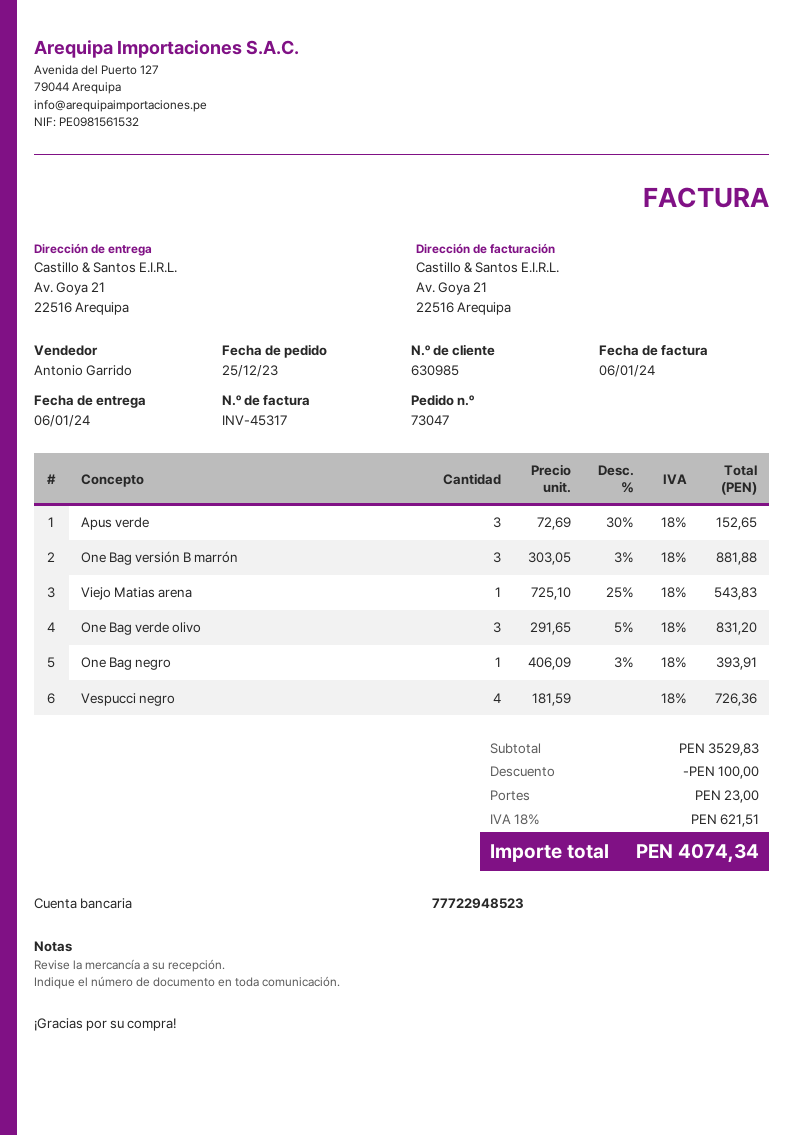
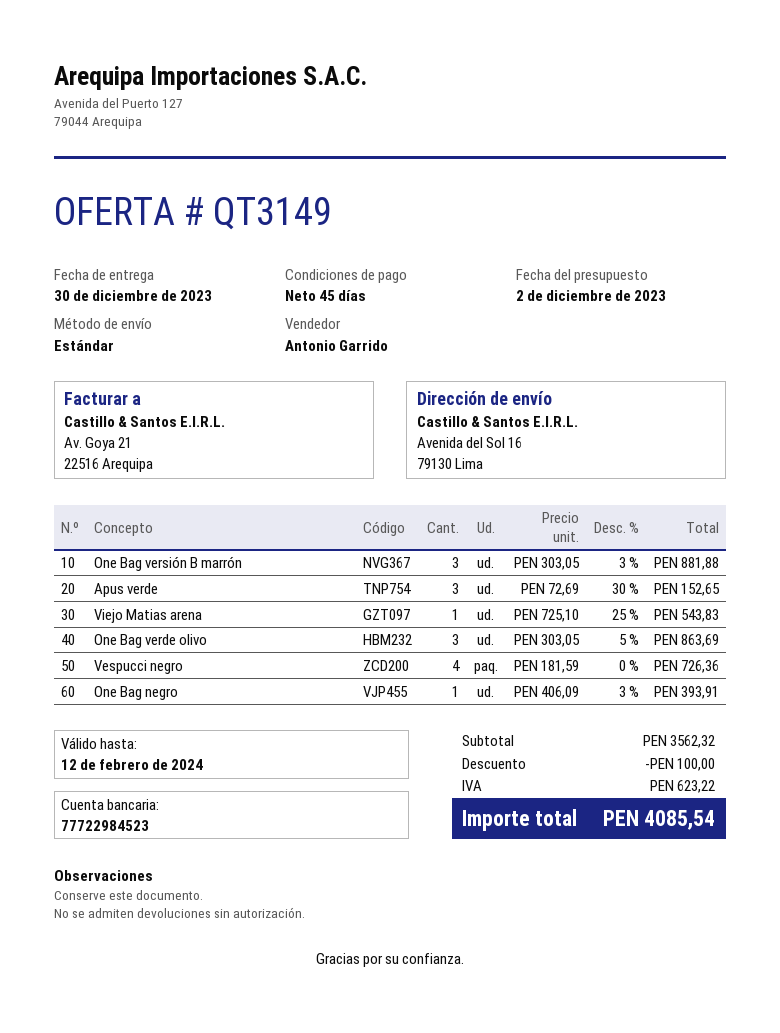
delivery date: 2024-01-06 -> 2023-12-30
bank account: 77722948523 -> 77722984523
ship to: Av. Goya 21, 22516 Arequipa -> Avenida del Sol 16, 79130 Lima
One Bag verde olivo: 3 x 291.65 - 5% = 831.20 -> 3 x 303.05 - 5% = 863.69
subtotal: 3529.83 -> 3562.32
shipping: 23.00 -> none
tax: 621.51 -> 623.22
total: 4074.34 -> 4085.54

